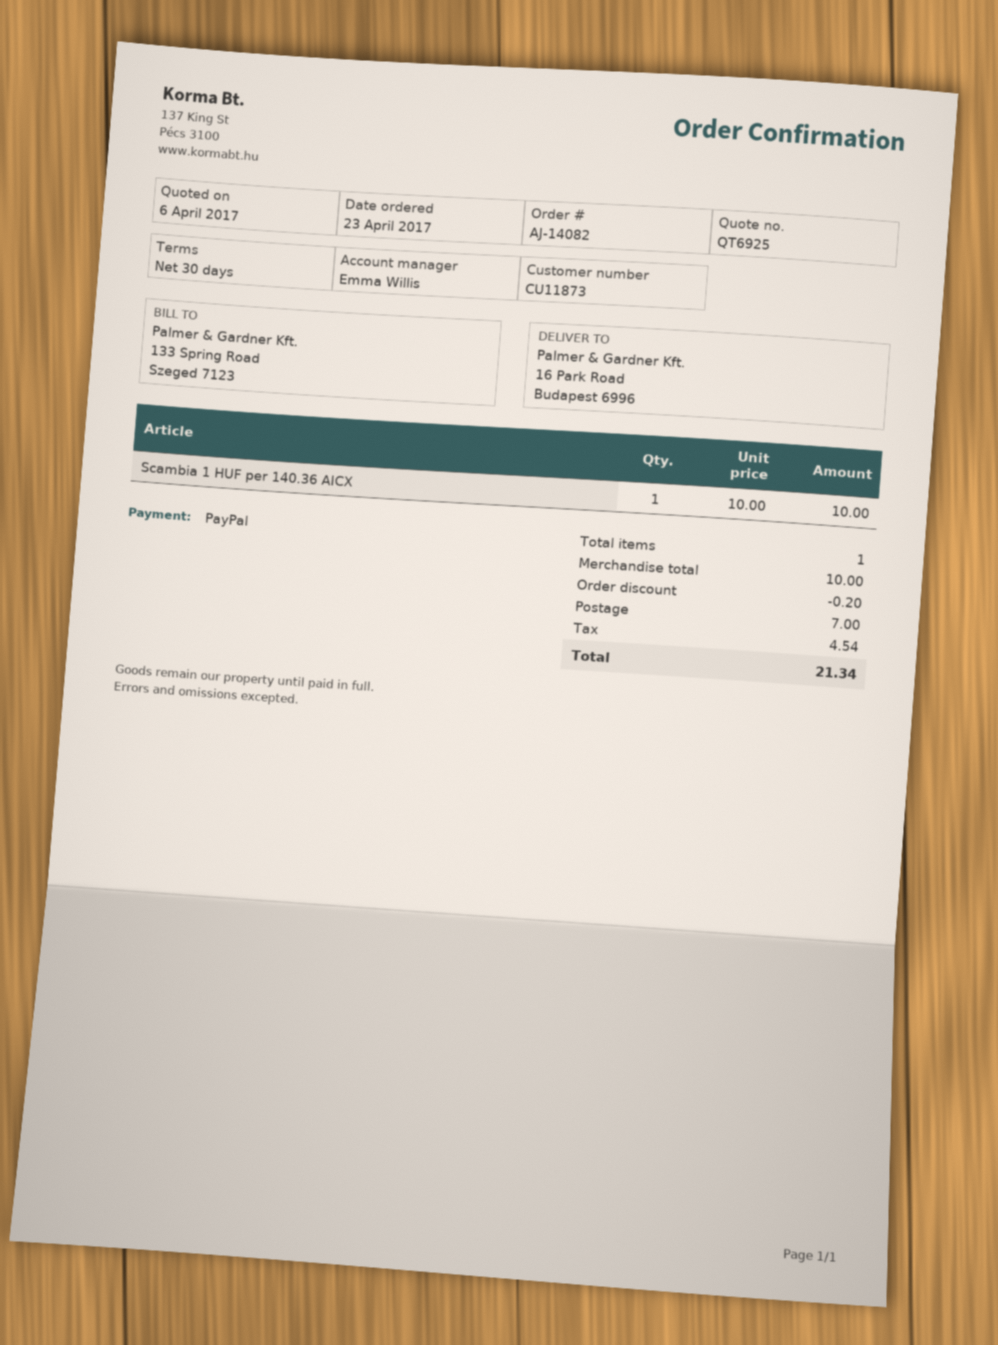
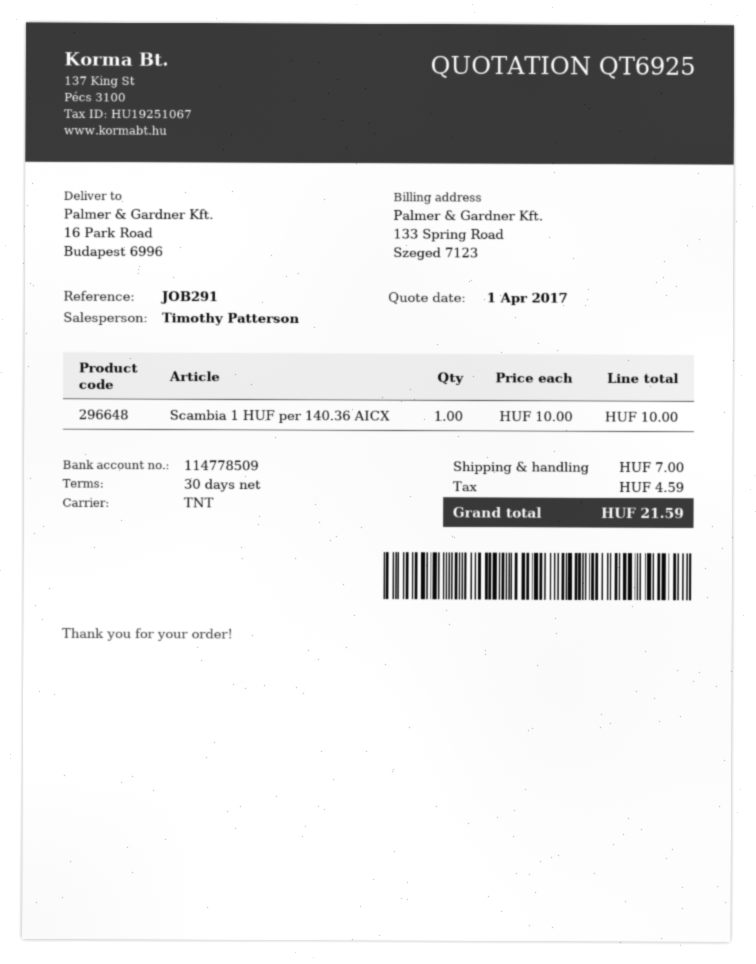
quote date: 2017-04-06 -> 2017-04-01
sales rep: Emma Willis -> Timothy Patterson
discount: 0.20 -> none
tax: 4.54 -> 4.59
total: 21.34 -> 21.59

